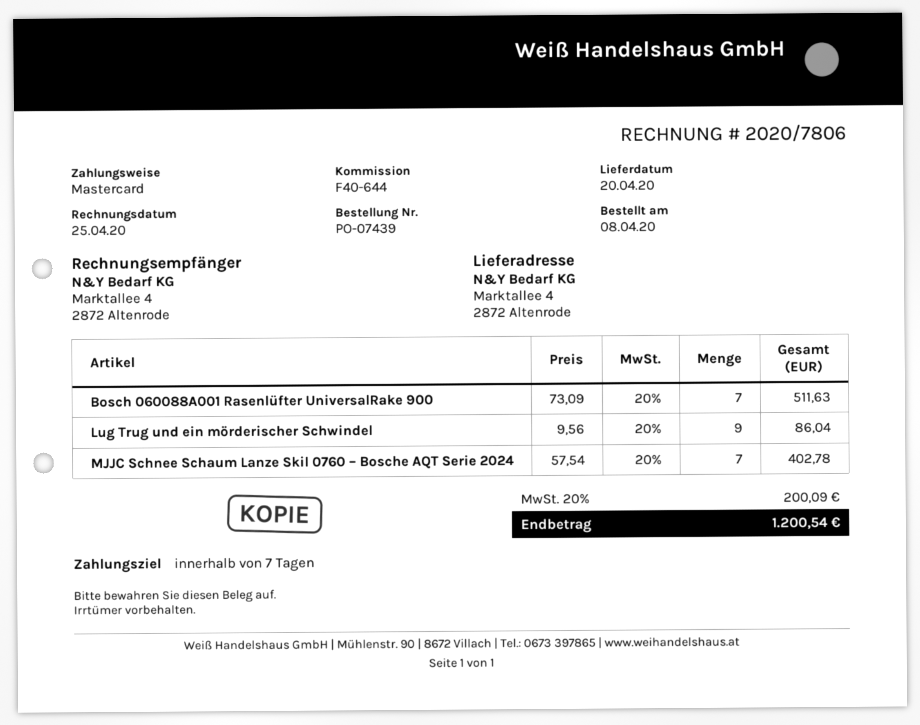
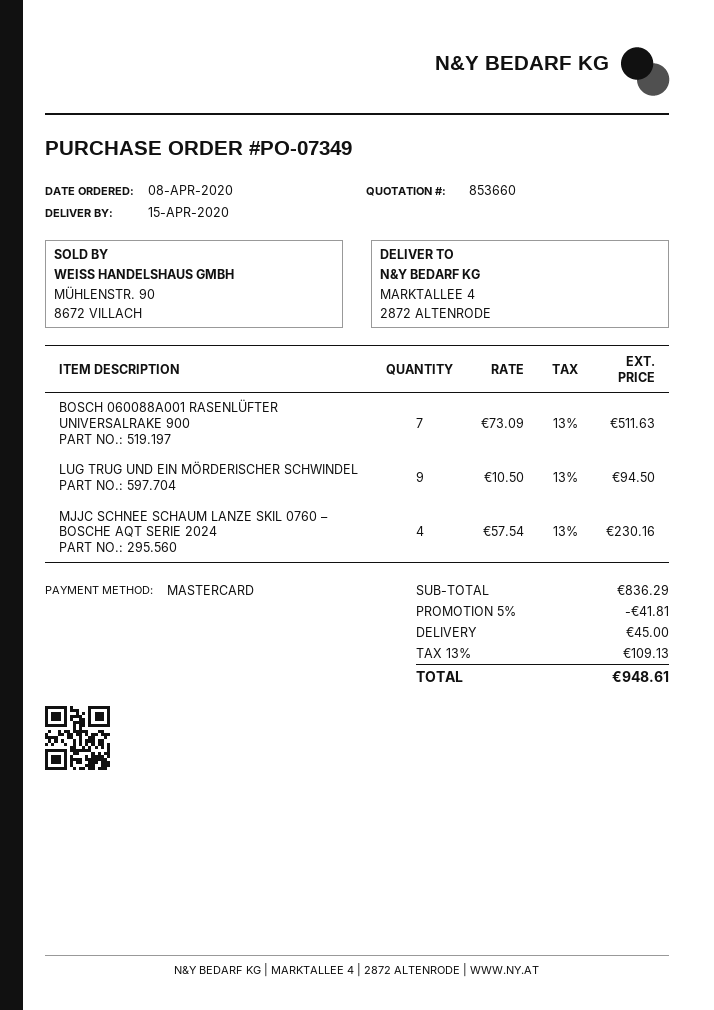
order number: PO-07439 -> PO-07349
delivery date: 2020-04-20 -> 2020-04-15
Lug Trug und ein mörderischer Schwindel: 9 x 9.56 = 86.04 -> 9 x 10.50 = 94.50
MJJC Schnee Schaum Lanze Skil 0760 – Bosche AQT Serie 2024: 7 x 57.54 = 402.78 -> 4 x 57.54 = 230.16
discount: none -> 5% = 41.81
shipping: none -> 45.00
tax: 20% = 200.09 -> 13% = 109.13
total: 1200.54 -> 948.61

